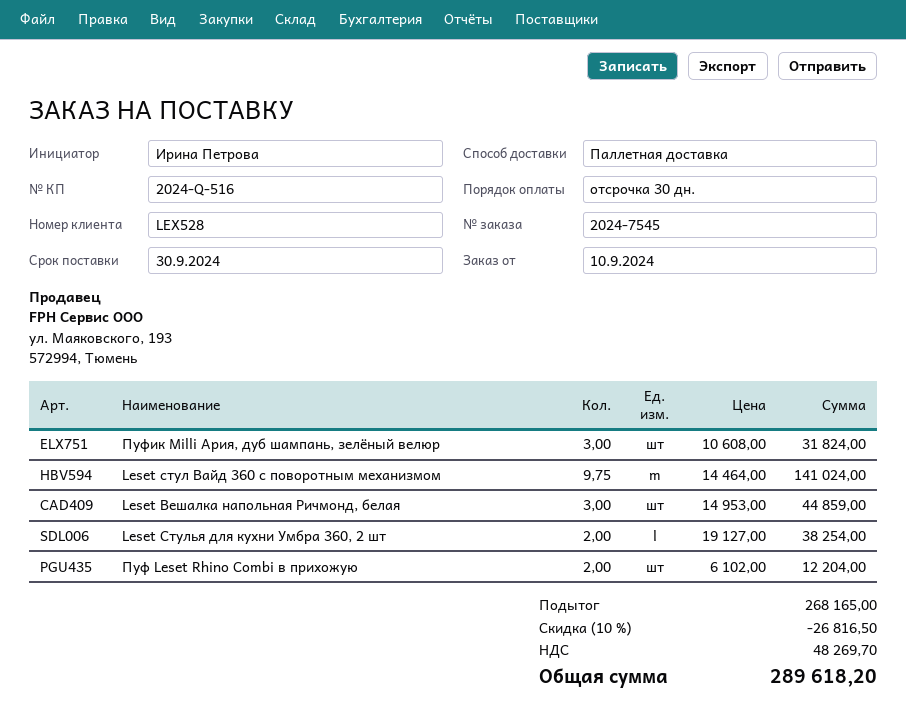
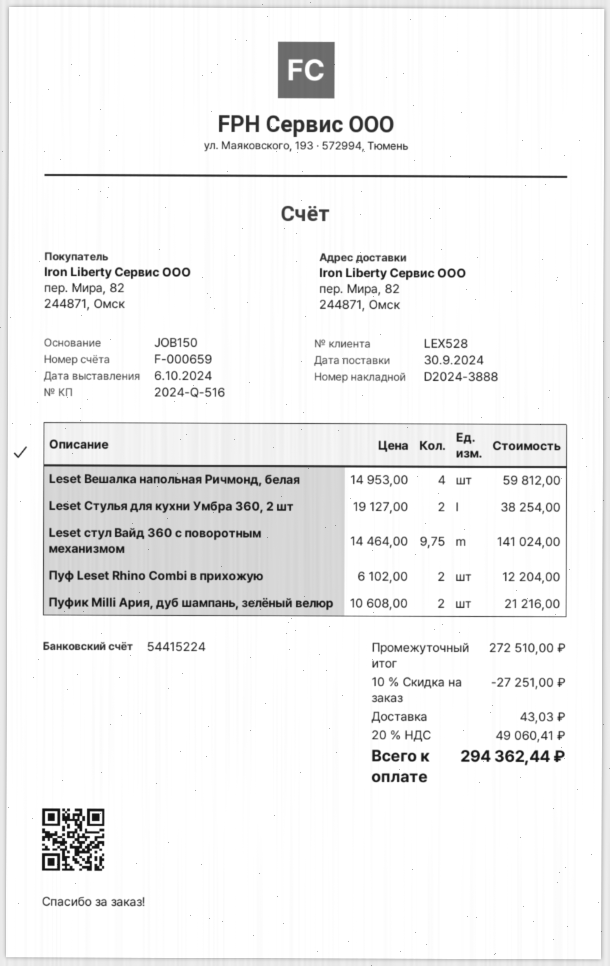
Пуфик Milli Ария, дуб шампань, зелёный велюр: 3 x 10608.00 = 31824.00 -> 2 x 10608.00 = 21216.00
Leset Вешалка напольная Ричмонд, белая: 3 x 14953.00 = 44859.00 -> 4 x 14953.00 = 59812.00
subtotal: 268165.00 -> 272510.00
discount: 10% = 26816.50 -> 10% = 27251.00
shipping: none -> 43.03
tax: 48269.70 -> 49060.41
total: 289618.20 -> 294362.44

